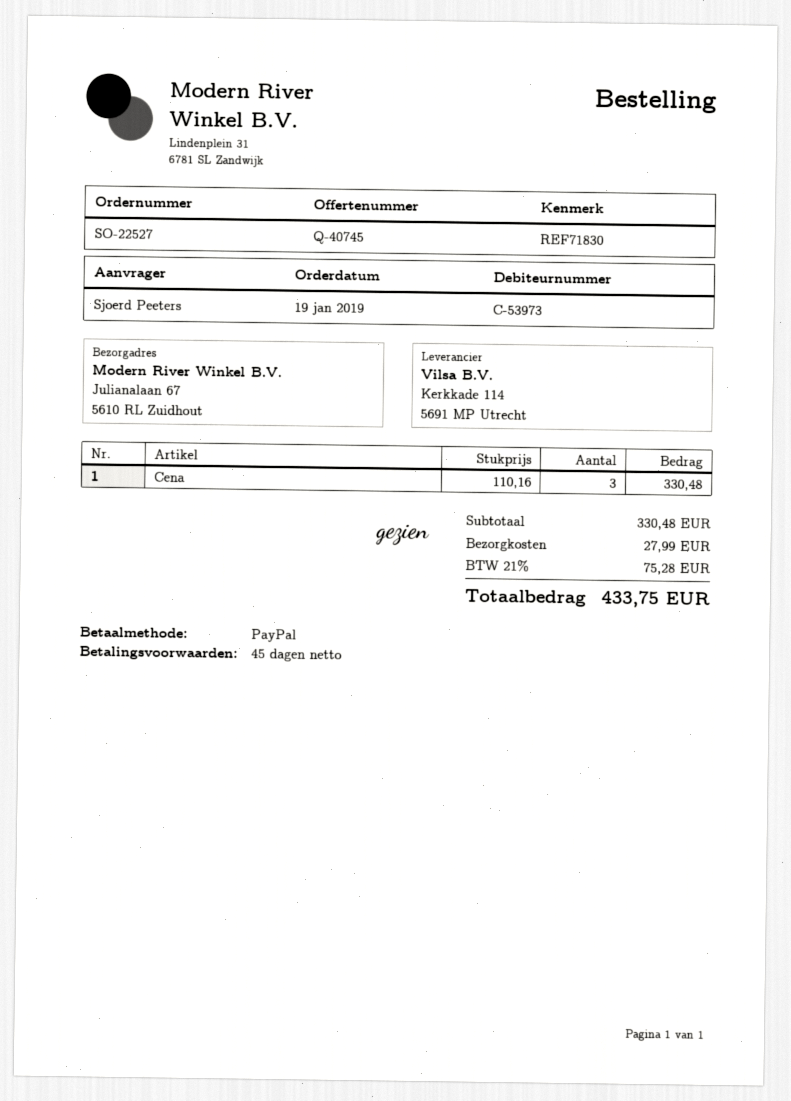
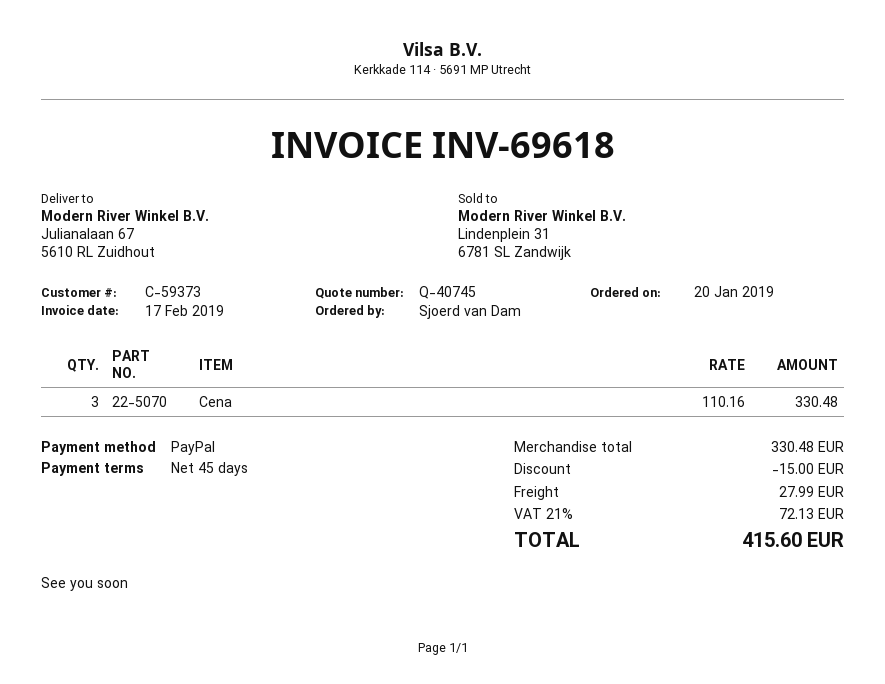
order date: 2019-01-19 -> 2019-01-20
customer number: C-53973 -> C-59373
ordered by: Sjoerd Peeters -> Sjoerd van Dam
discount: none -> 15.00
tax: 21% = 75.28 -> 21% = 72.13
total: 433.75 -> 415.60

